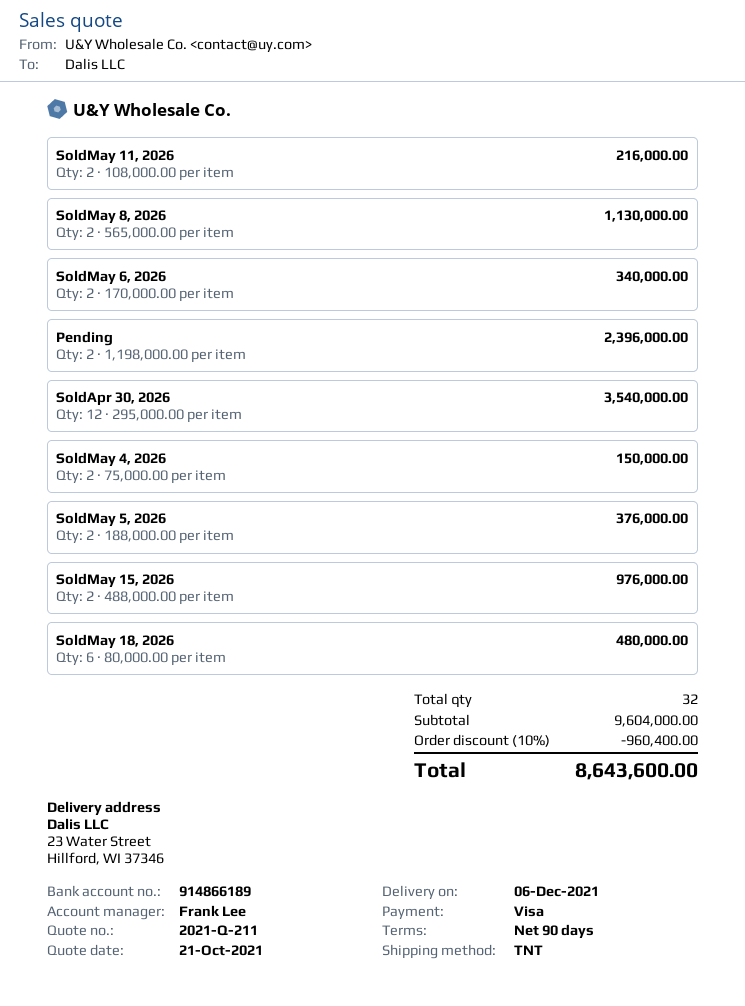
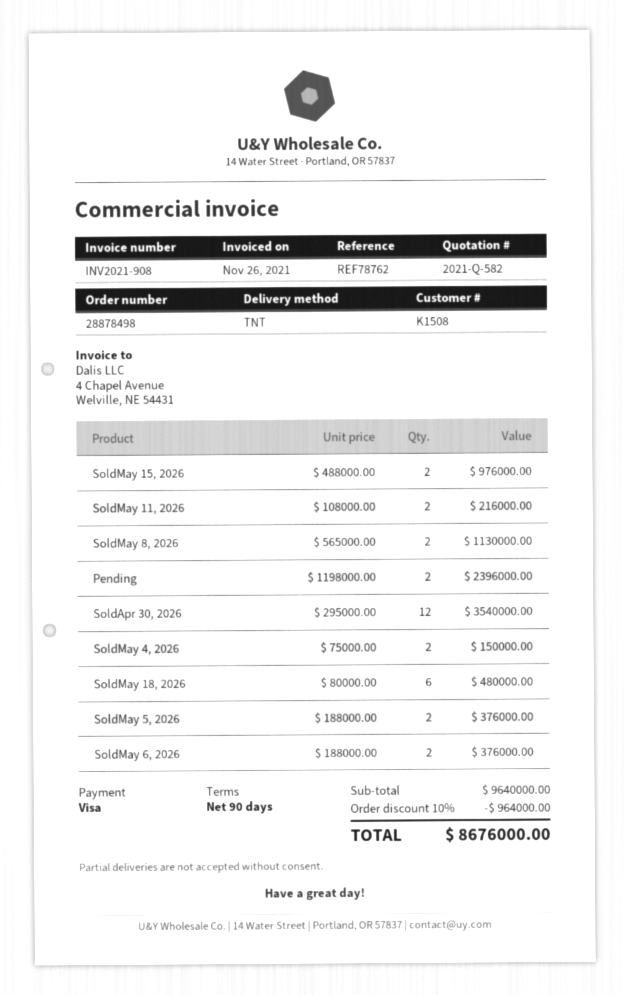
quote number: 2021-Q-211 -> 2021-Q-582
SoldMay 6, 2026: 2 x 170000.00 = 340000.00 -> 2 x 188000.00 = 376000.00
subtotal: 9604000.00 -> 9640000.00
discount: 10% = 960400.00 -> 10% = 964000.00
total: 8643600.00 -> 8676000.00

